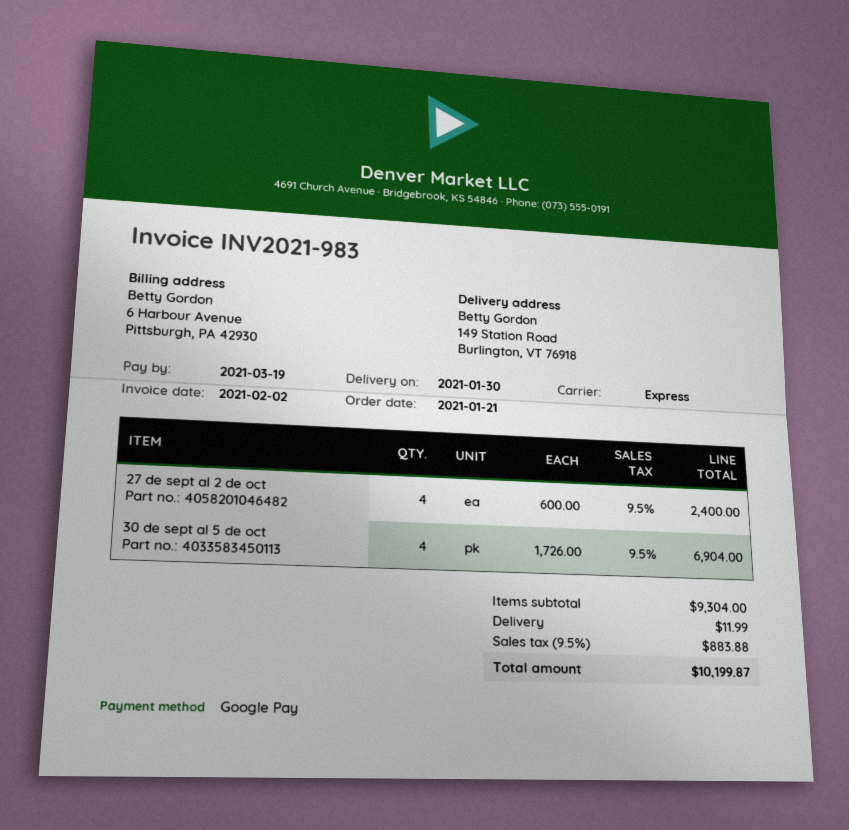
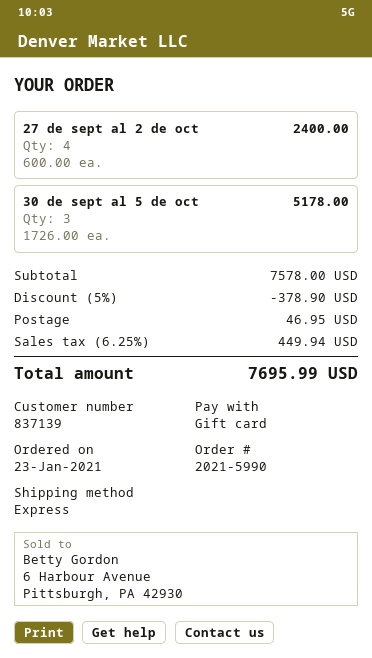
order date: 2021-01-21 -> 2021-01-23
payment method: Google Pay -> gift card
30 de sept al 5 de oct: 4 x 1726.00 = 6904.00 -> 3 x 1726.00 = 5178.00
subtotal: 9304.00 -> 7578.00
discount: none -> 5% = 378.90
shipping: 11.99 -> 46.95
tax: 9.5% = 883.88 -> 6.25% = 449.94
total: 10199.87 -> 7695.99

